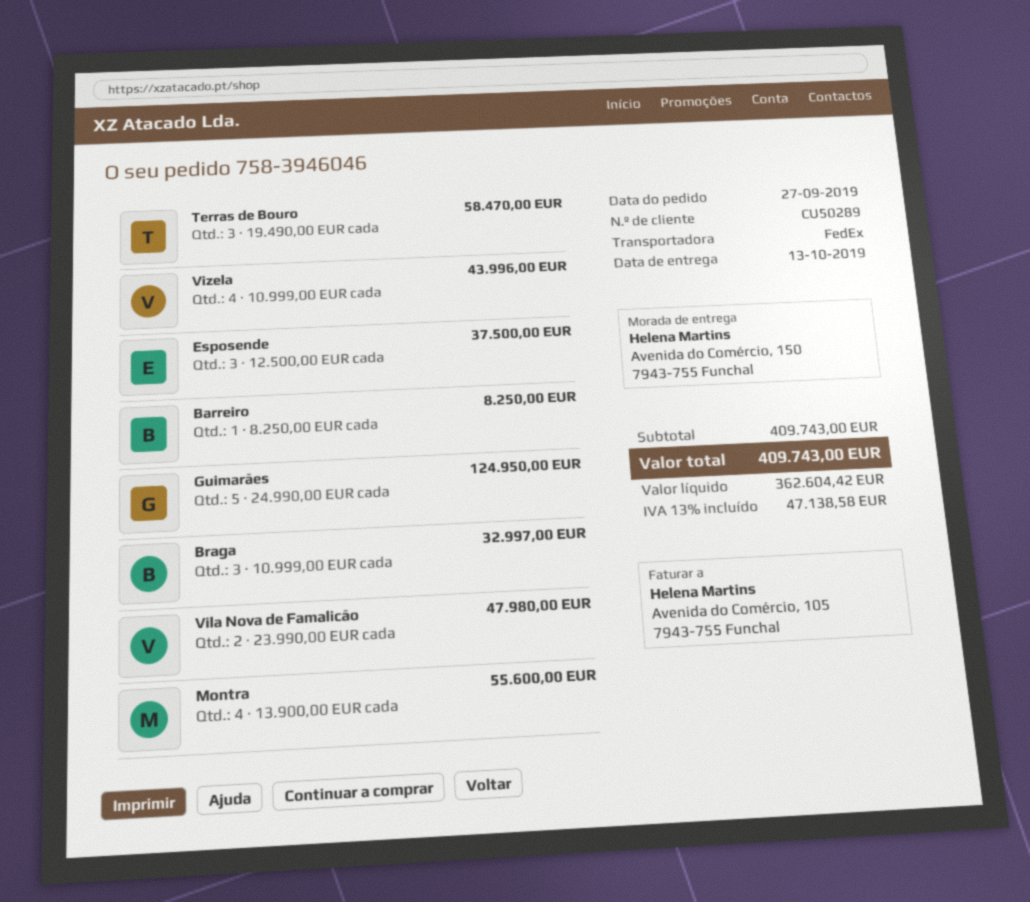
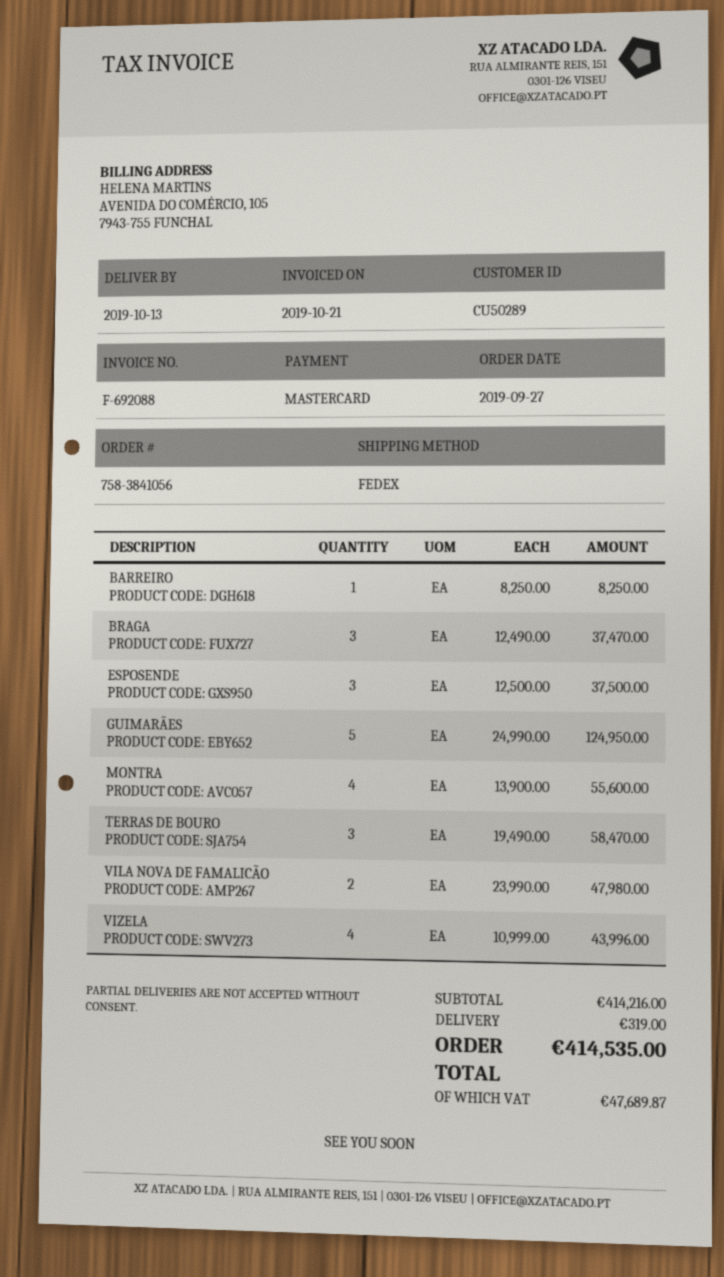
order number: 758-3946046 -> 758-3841056
Braga: 3 x 10999.00 = 32997.00 -> 3 x 12490.00 = 37470.00
subtotal: 409743.00 -> 414216.00
shipping: none -> 319.00
tax: 47138.58 -> 47689.87
total: 409743.00 -> 414535.00

